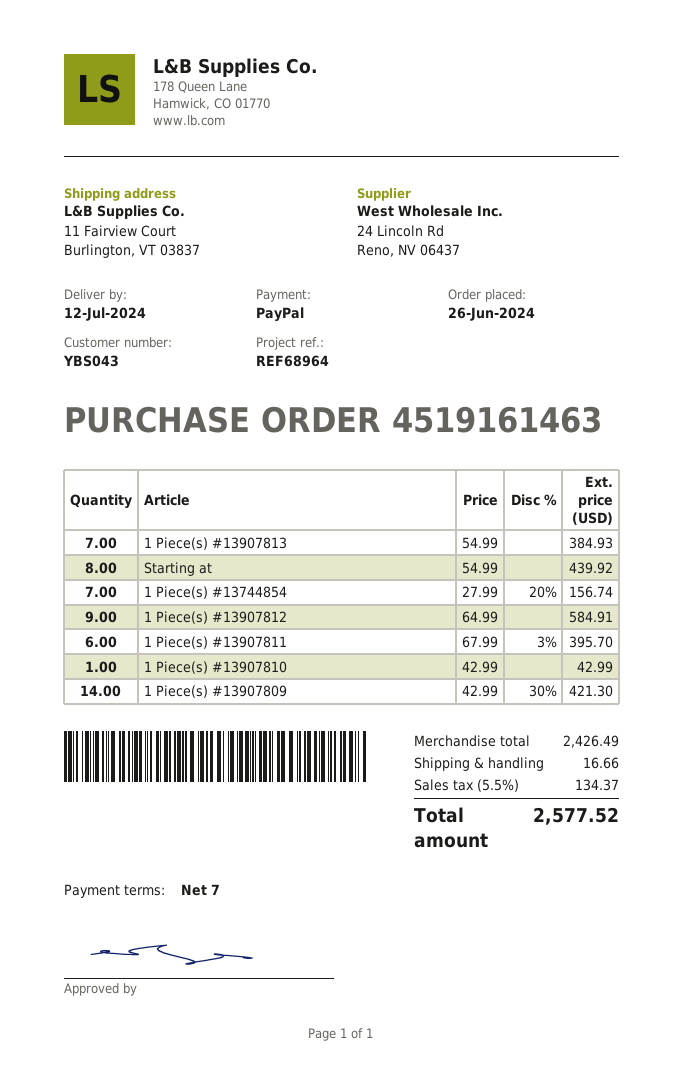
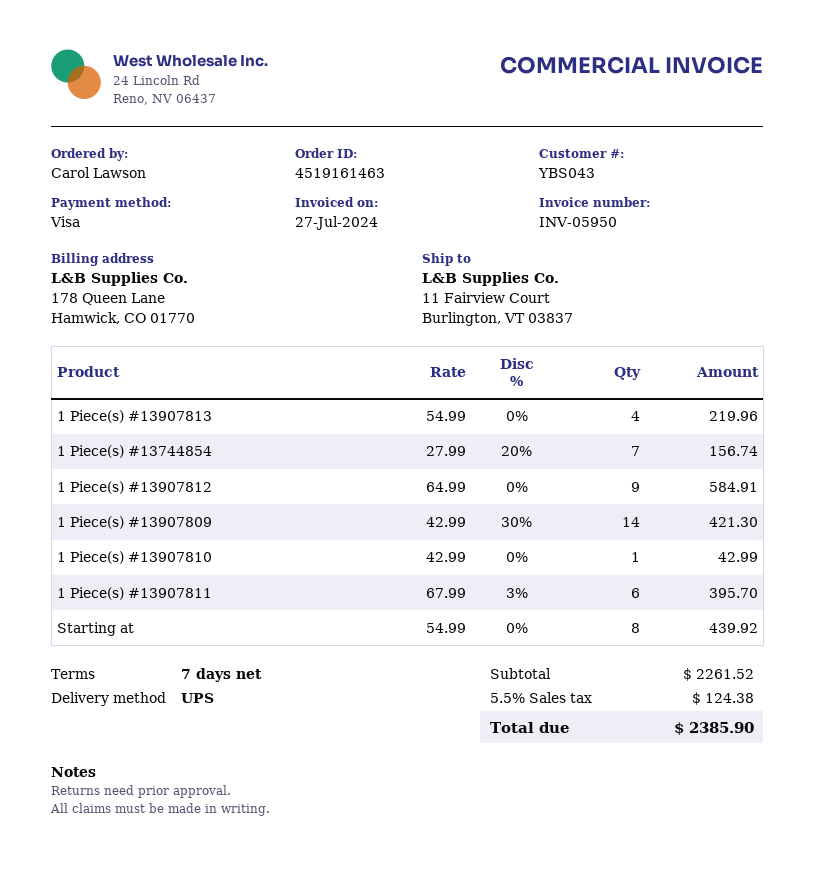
payment method: PayPal -> Visa
1 Piece(s) #13907813: 7 x 54.99 = 384.93 -> 4 x 54.99 = 219.96
subtotal: 2426.49 -> 2261.52
shipping: 16.66 -> none
tax: 5.5% = 134.37 -> 5.5% = 124.38
total: 2577.52 -> 2385.90

